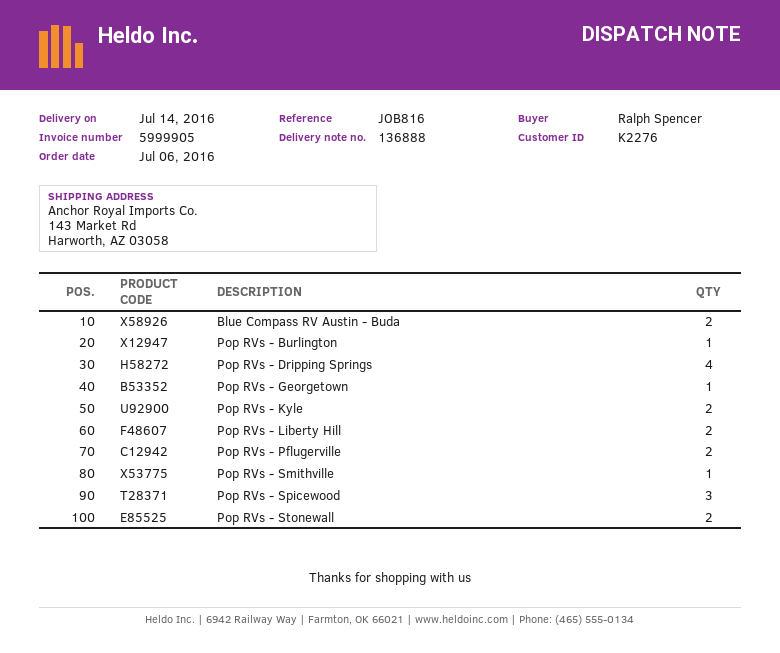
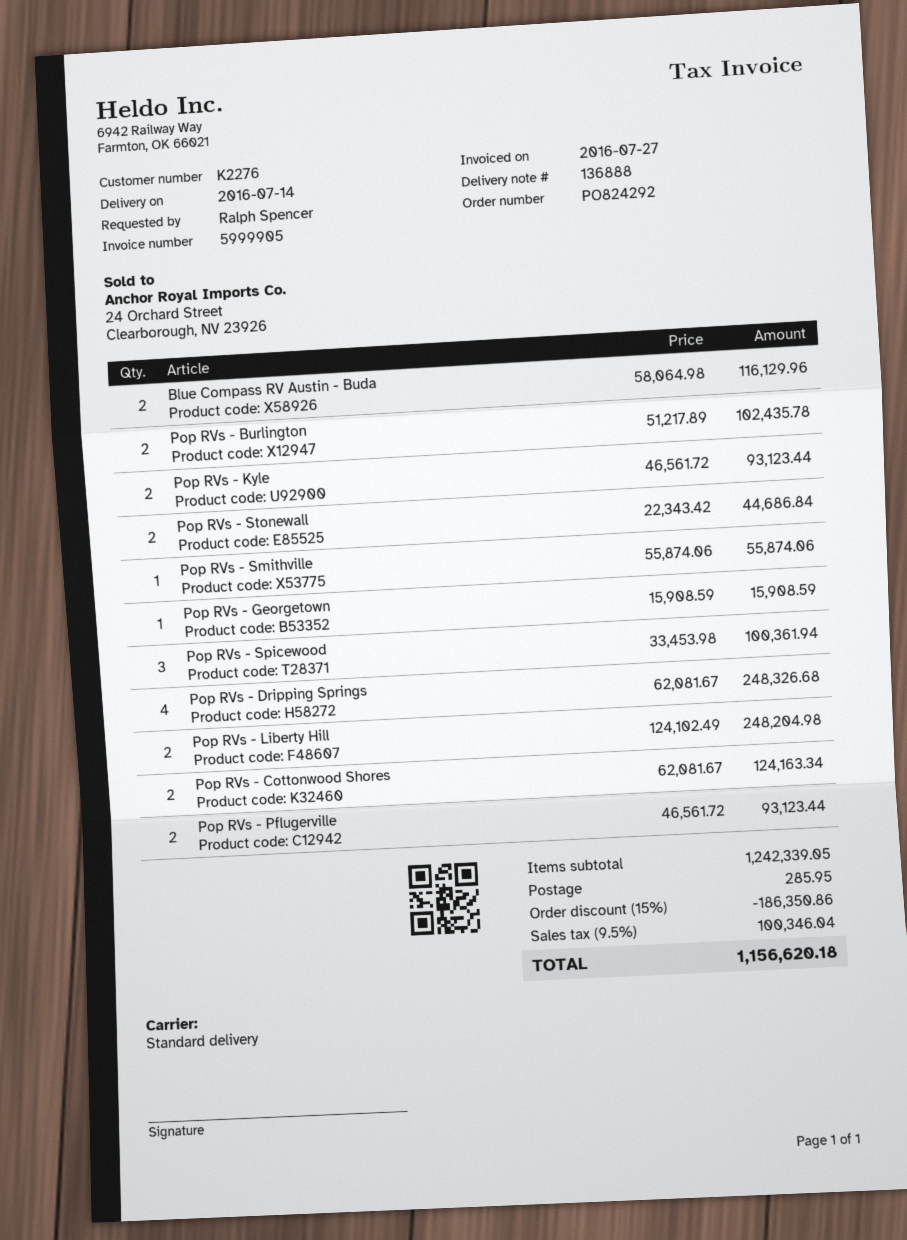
Pop RVs - Burlington: 1 -> 2
Pop RVs - Cottonwood Shores: none -> 2

